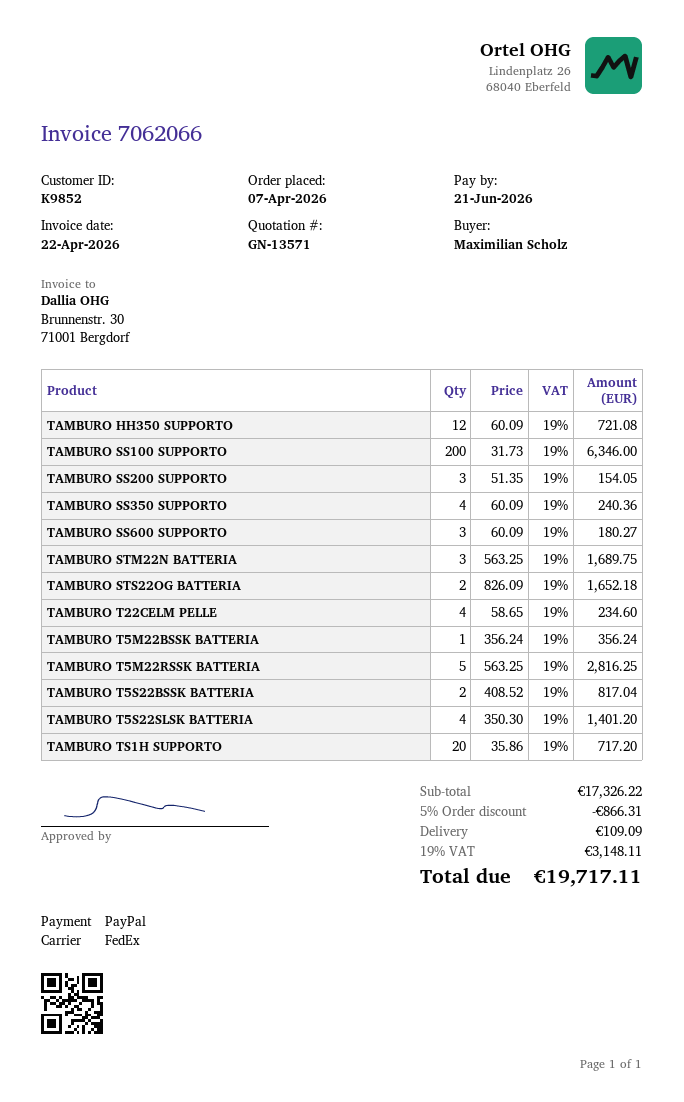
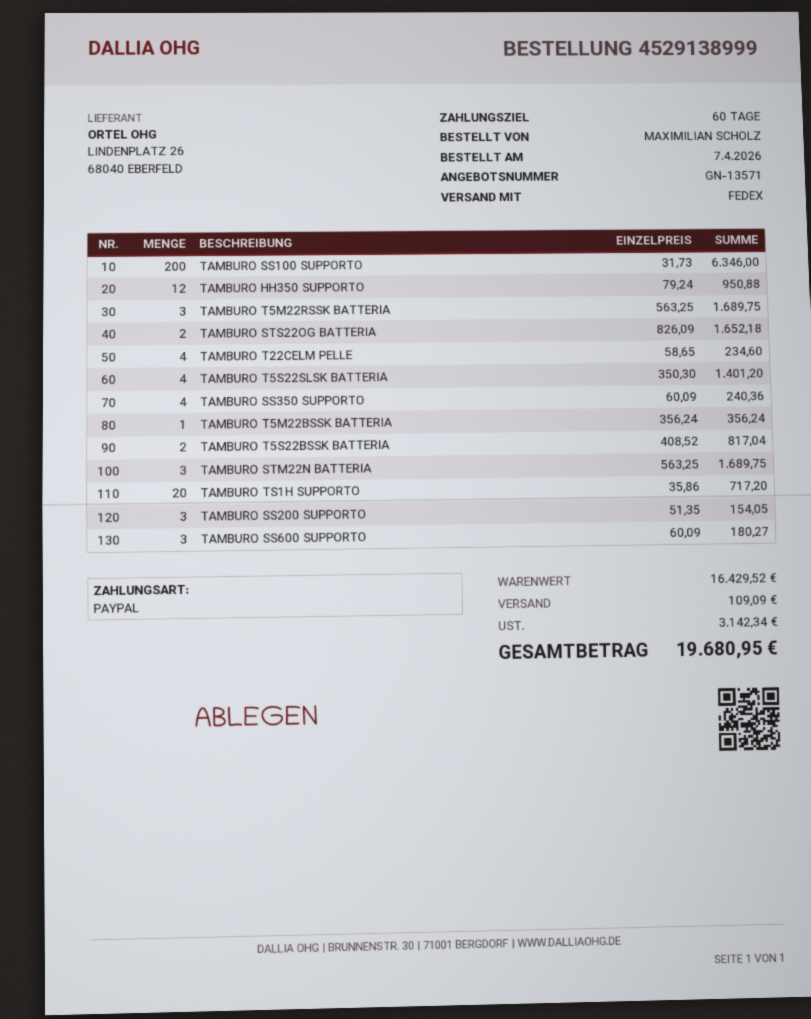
TAMBURO HH350 SUPPORTO: 12 x 60.09 = 721.08 -> 12 x 79.24 = 950.88
TAMBURO T5M22RSSK BATTERIA: 5 x 563.25 = 2816.25 -> 3 x 563.25 = 1689.75
subtotal: 17326.22 -> 16429.52
discount: 5% = 866.31 -> none
tax: 3148.11 -> 3142.34
total: 19717.11 -> 19680.95

